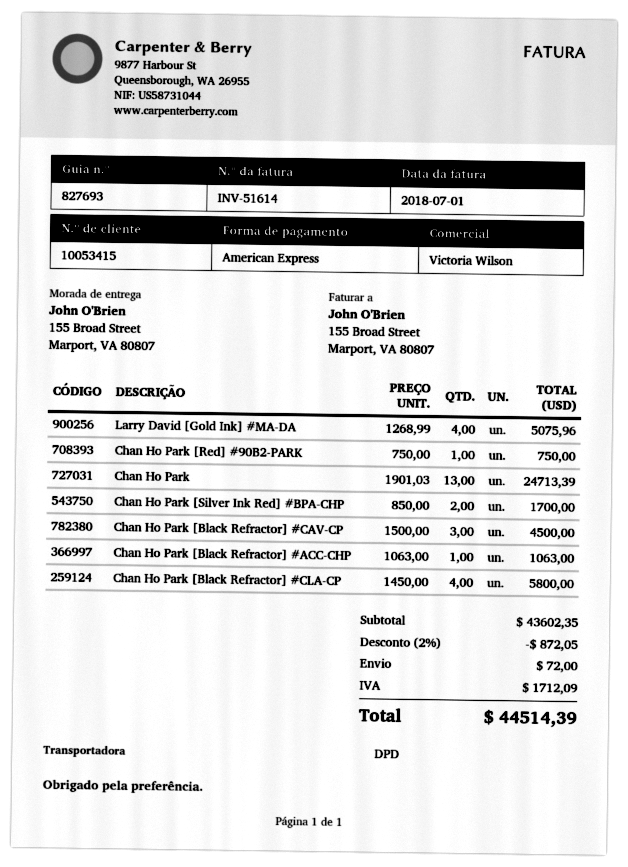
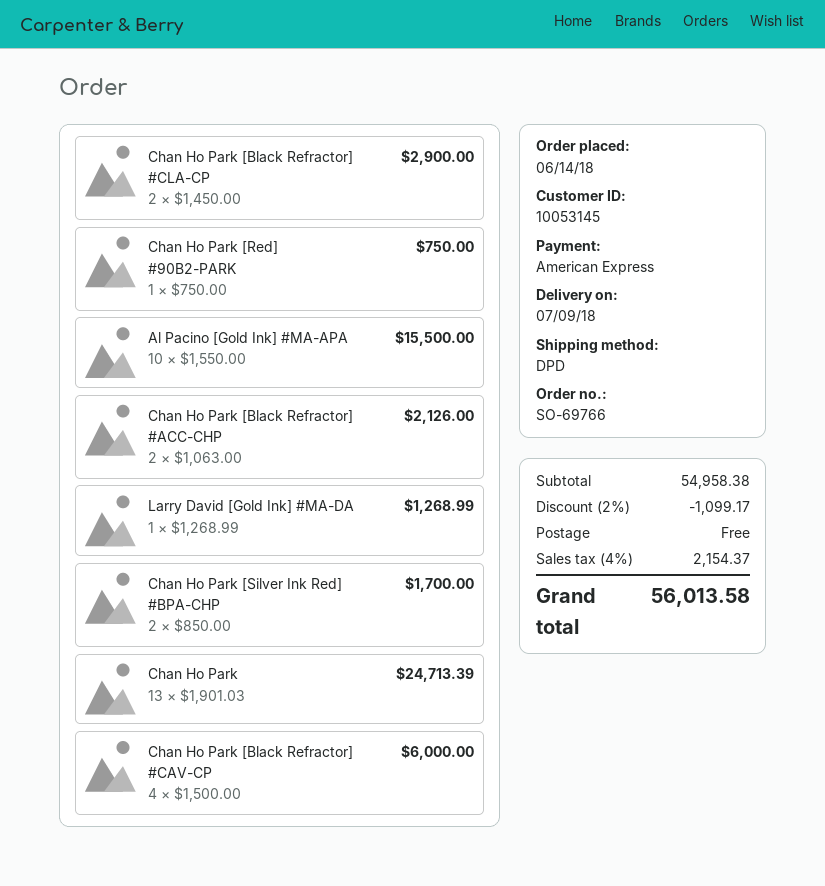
customer number: 10053415 -> 10053145
Larry David [Gold Ink] #MA-DA: 4 x 1268.99 = 5075.96 -> 1 x 1268.99 = 1268.99
Chan Ho Park [Black Refractor] #CAV-CP: 3 x 1500.00 = 4500.00 -> 4 x 1500.00 = 6000.00
Chan Ho Park [Black Refractor] #ACC-CHP: 1 x 1063.00 = 1063.00 -> 2 x 1063.00 = 2126.00
Chan Ho Park [Black Refractor] #CLA-CP: 4 x 1450.00 = 5800.00 -> 2 x 1450.00 = 2900.00
Al Pacino [Gold Ink] #MA-APA: none -> 10 x 1550.00 = 15500.00
subtotal: 43602.35 -> 54958.38
discount: 2% = 872.05 -> 2% = 1099.17
shipping: 72.00 -> 0.00
tax: 1712.09 -> 2154.37
total: 44514.39 -> 56013.58

